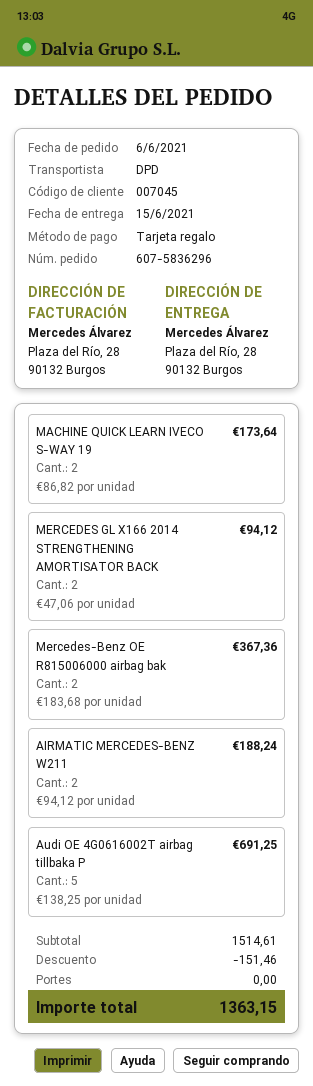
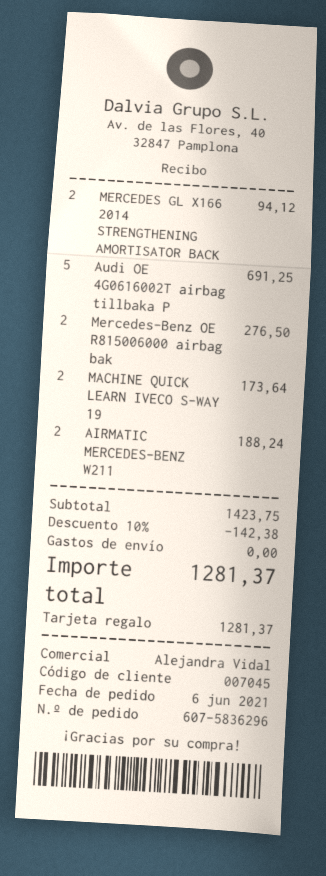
Mercedes-Benz OE R815006000 airbag bak: 2 for 367.36 -> 2 for 276.50
subtotal: 1514.61 -> 1423.75
discount: 151.46 -> 142.38
total: 1363.15 -> 1281.37

